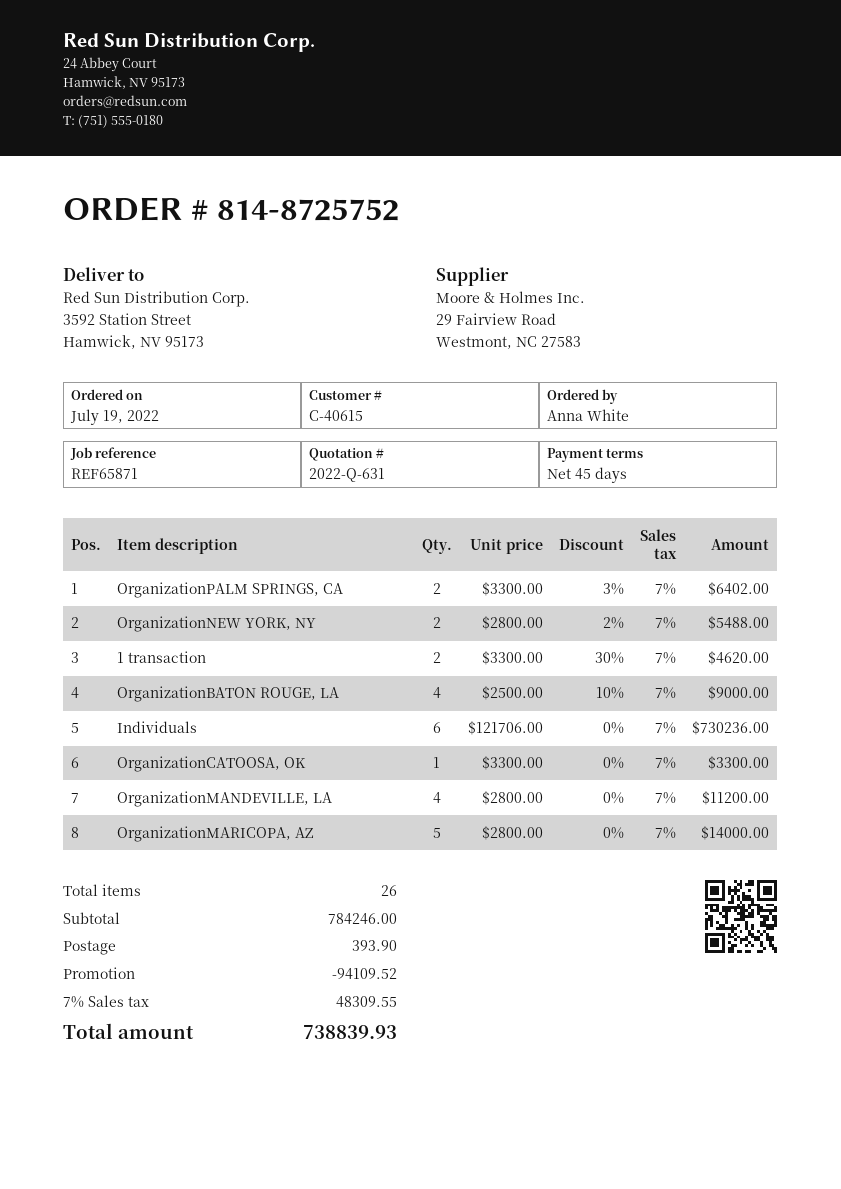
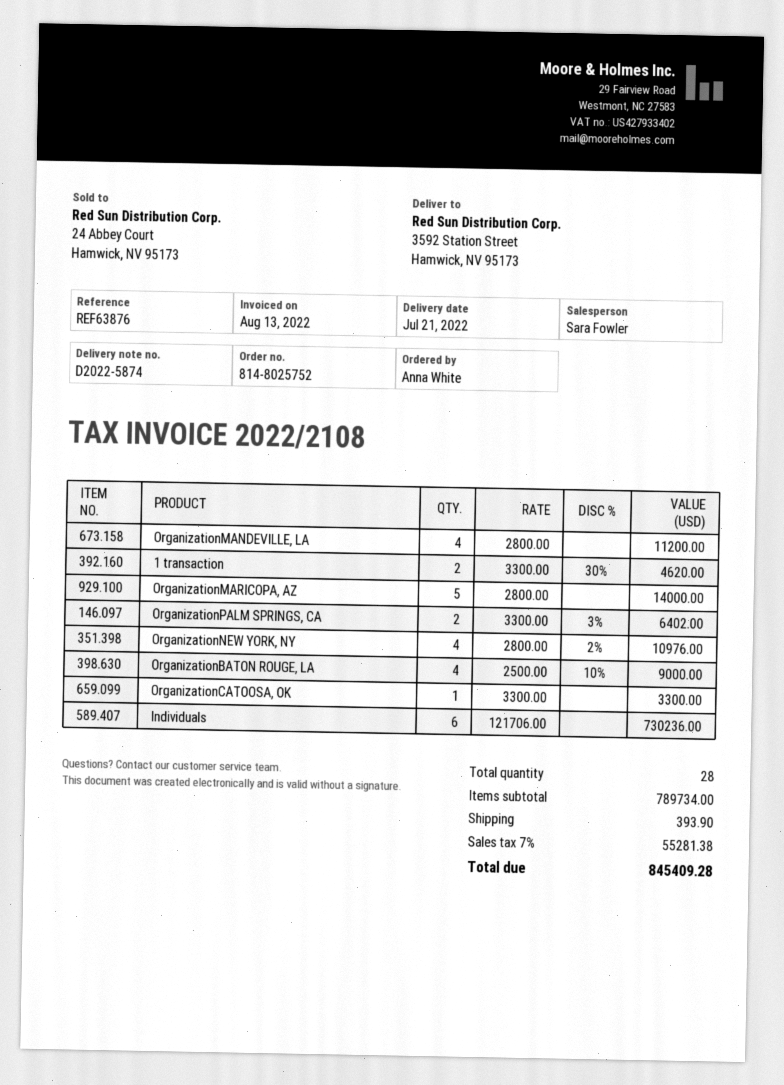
order number: 814-8725752 -> 814-8025752
reference: REF65871 -> REF63876
OrganizationNEW YORK, NY: 2 x 2800.00 - 2% = 5488.00 -> 4 x 2800.00 - 2% = 10976.00
total quantity: 26 -> 28
subtotal: 784246.00 -> 789734.00
discount: 94109.52 -> none
tax: 7% = 48309.55 -> 7% = 55281.38
total: 738839.93 -> 845409.28

